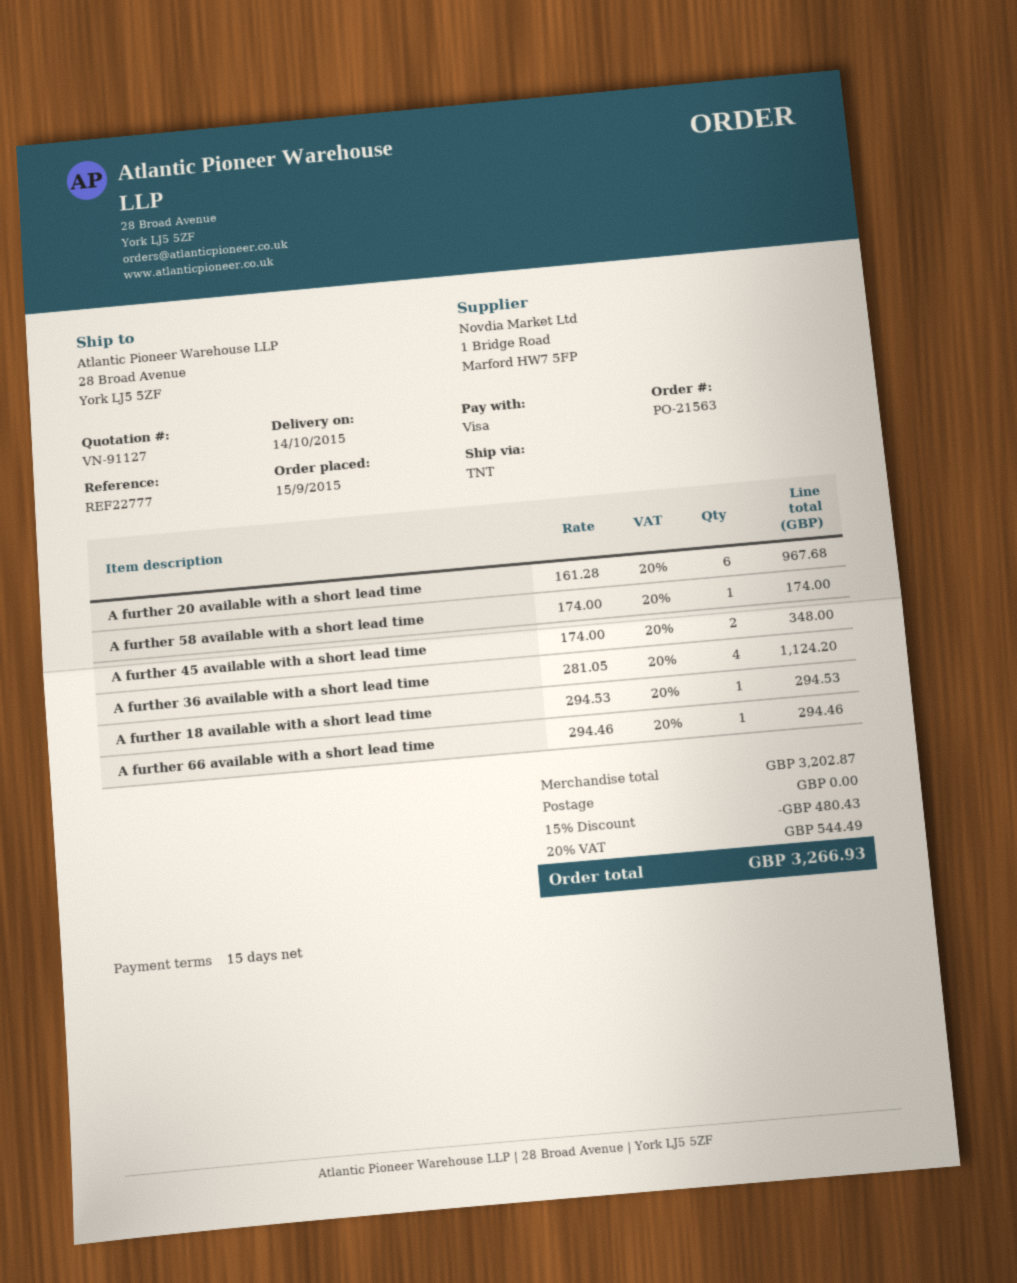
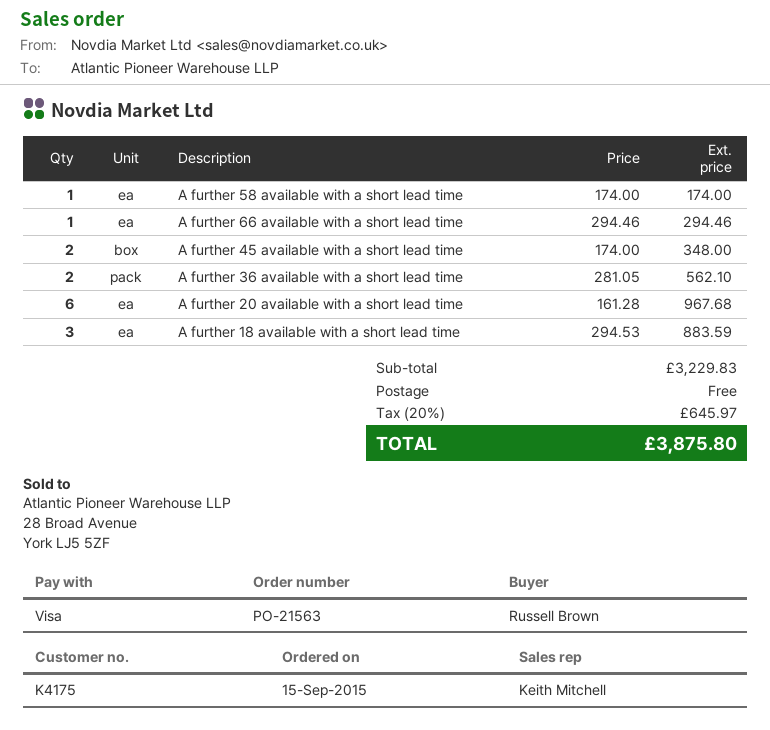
A further 36 available with a short lead time: 4 x 281.05 = 1124.20 -> 2 x 281.05 = 562.10
A further 18 available with a short lead time: 1 x 294.53 = 294.53 -> 3 x 294.53 = 883.59
subtotal: 3202.87 -> 3229.83
discount: 15% = 480.43 -> none
tax: 20% = 544.49 -> 20% = 645.97
total: 3266.93 -> 3875.80

